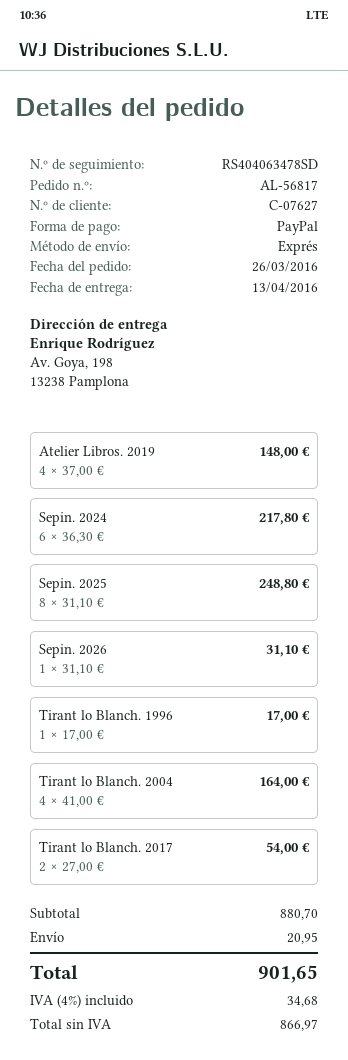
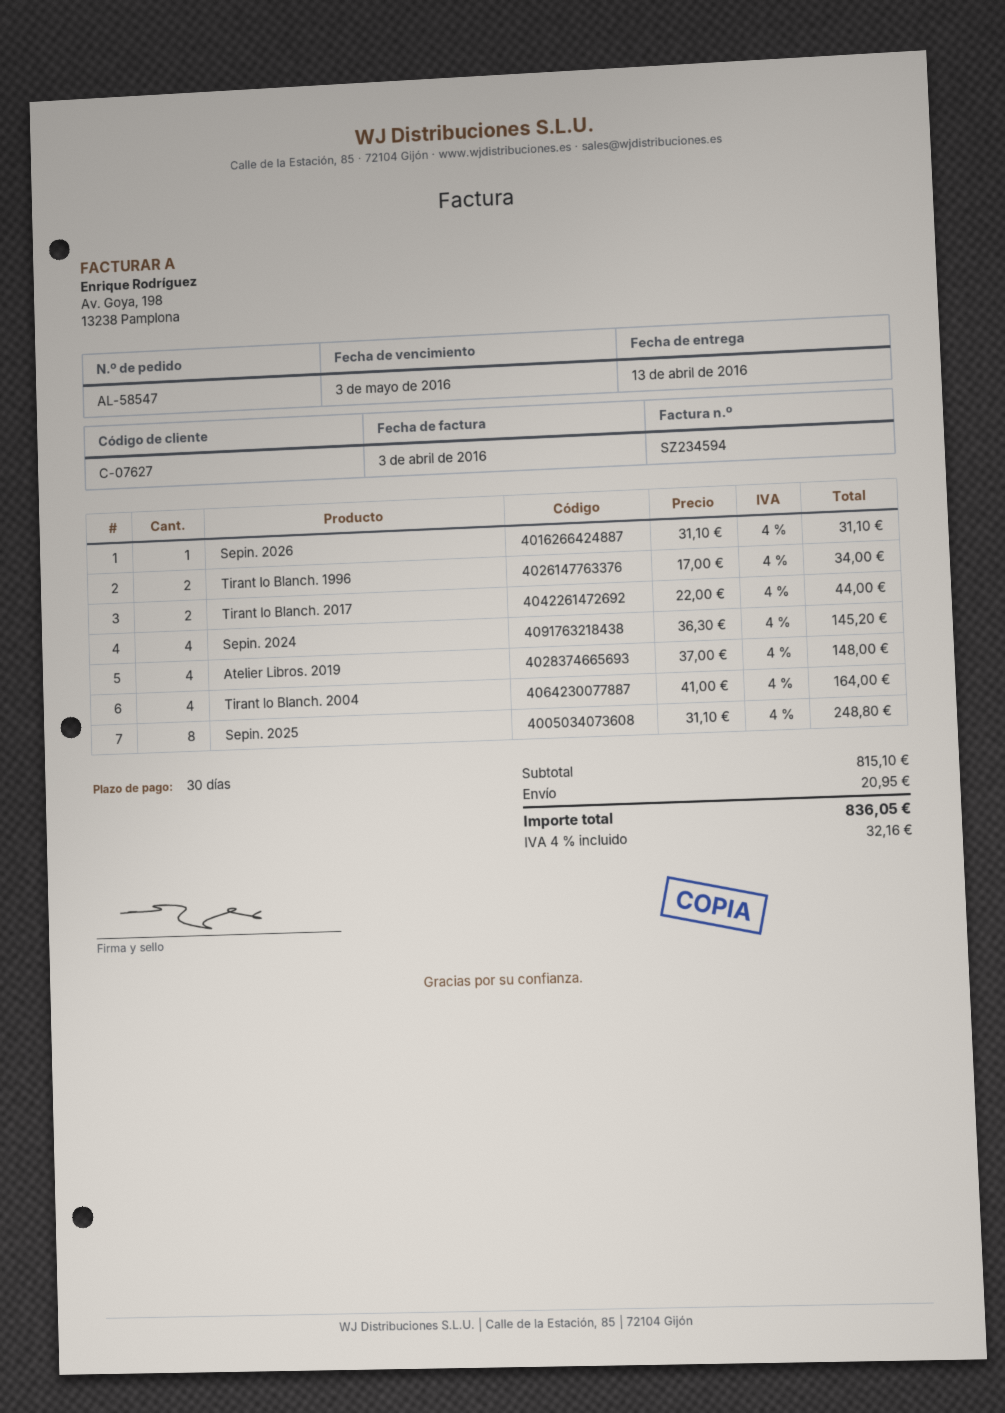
order number: AL-56817 -> AL-58547
Sepin. 2024: 6 x 36.30 = 217.80 -> 4 x 36.30 = 145.20
Tirant lo Blanch. 1996: 1 x 17.00 = 17.00 -> 2 x 17.00 = 34.00
Tirant lo Blanch. 2017: 2 x 27.00 = 54.00 -> 2 x 22.00 = 44.00
subtotal: 880.70 -> 815.10
tax: 4% = 34.68 -> 4% = 32.16
total: 901.65 -> 836.05

